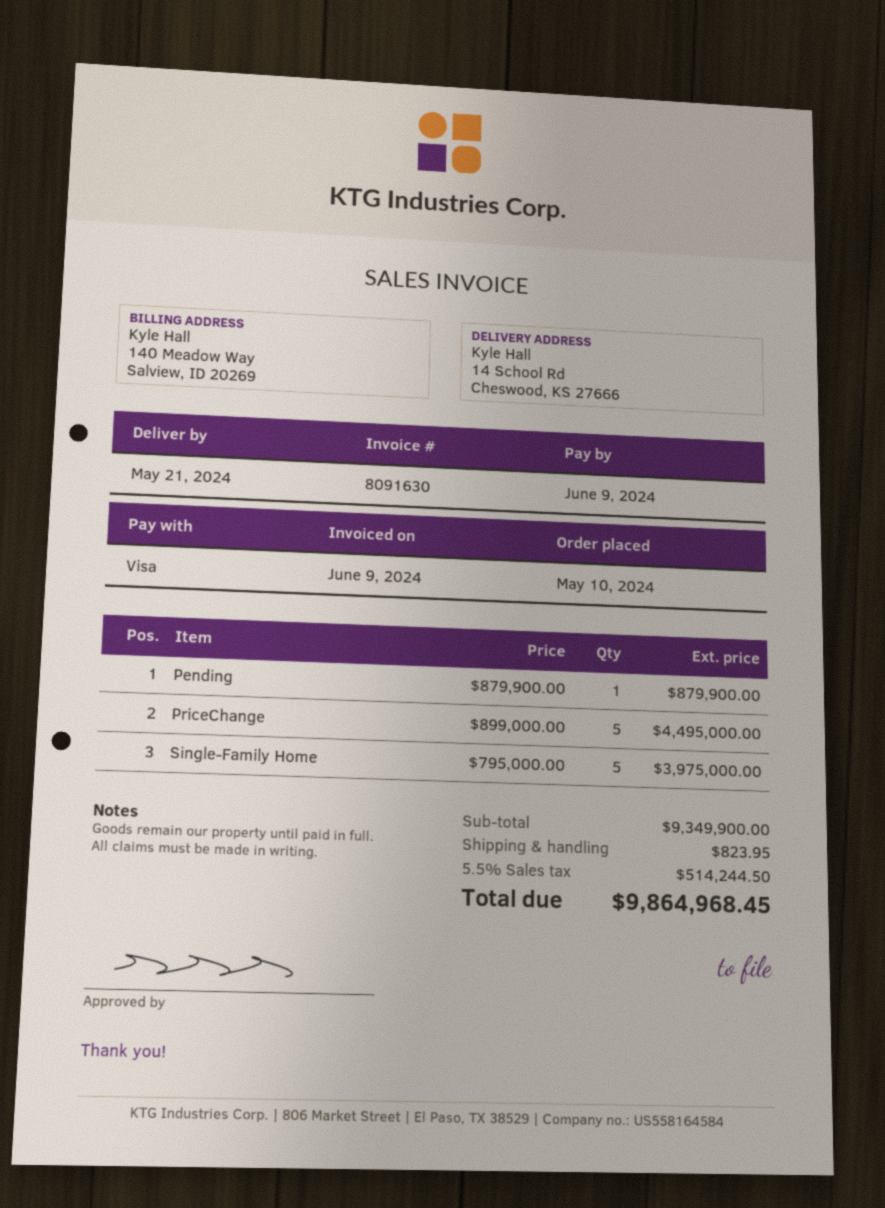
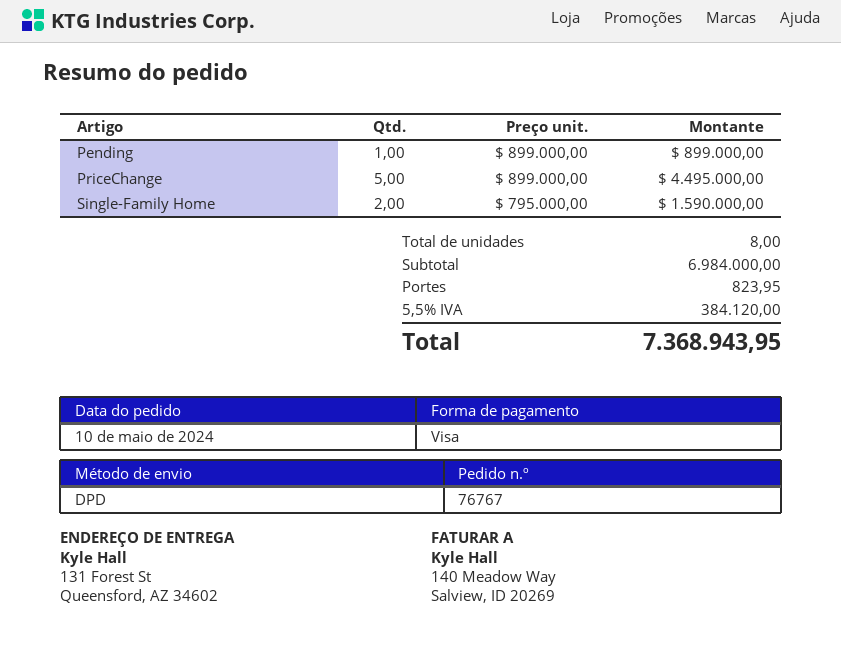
ship to: 14 School Rd, Cheswood, KS 27666 -> 131 Forest St, Queensford, AZ 34602
Pending: 1 x 879900.00 = 879900.00 -> 1 x 899000.00 = 899000.00
Single-Family Home: 5 x 795000.00 = 3975000.00 -> 2 x 795000.00 = 1590000.00
subtotal: 9349900.00 -> 6984000.00
tax: 5.5% = 514244.50 -> 5.5% = 384120.00
total: 9864968.45 -> 7368943.95

